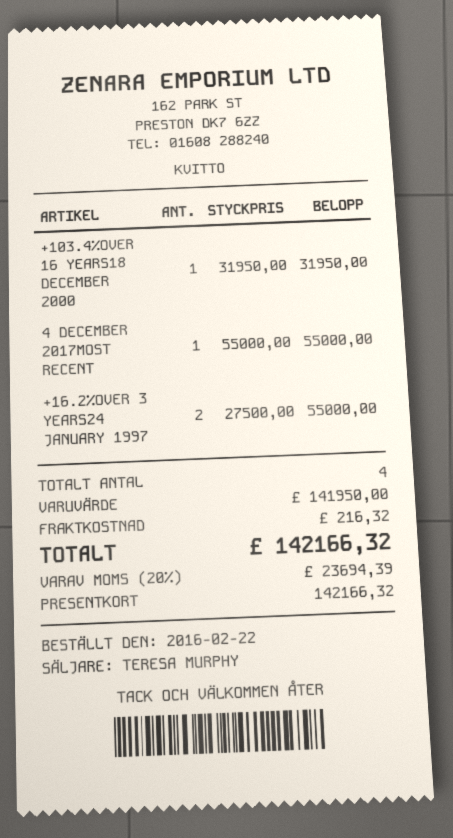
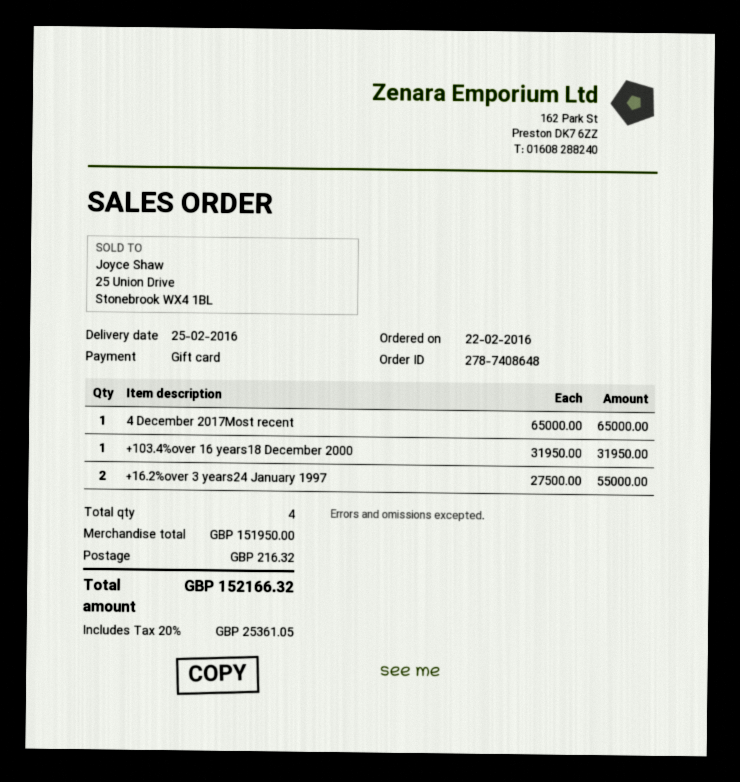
4 DECEMBER 2017MOST RECENT: 1 x 55000.00 = 55000.00 -> 1 x 65000.00 = 65000.00
subtotal: 141950.00 -> 151950.00
tax: 20% = 23694.39 -> 20% = 25361.05
total: 142166.32 -> 152166.32

